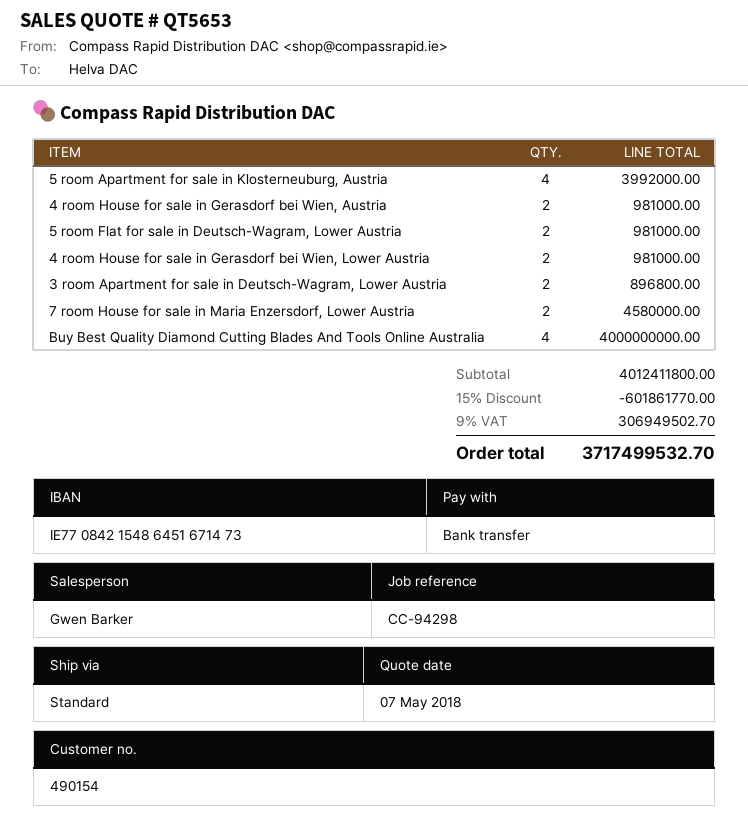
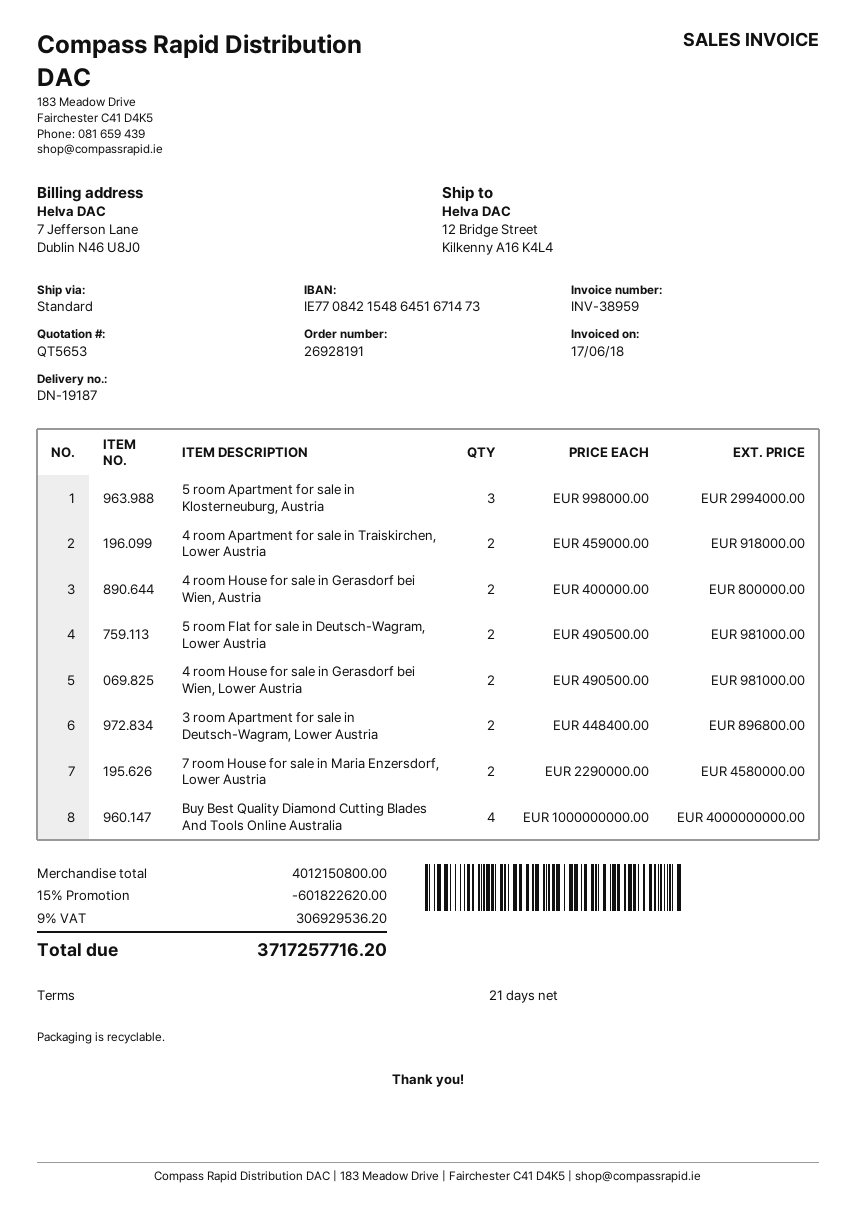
5 room Apartment for sale in Klosterneuburg, Austria: 4 for 3992000.00 -> 3 for 2994000.00
4 room House for sale in Gerasdorf bei Wien, Austria: 2 for 981000.00 -> 2 for 800000.00
4 room Apartment for sale in Traiskirchen, Lower Austria: none -> 2 for 918000.00
subtotal: 4012411800.00 -> 4012150800.00
discount: 15% = 601861770.00 -> 15% = 601822620.00
tax: 9% = 306949502.70 -> 9% = 306929536.20
total: 3717499532.70 -> 3717257716.20

